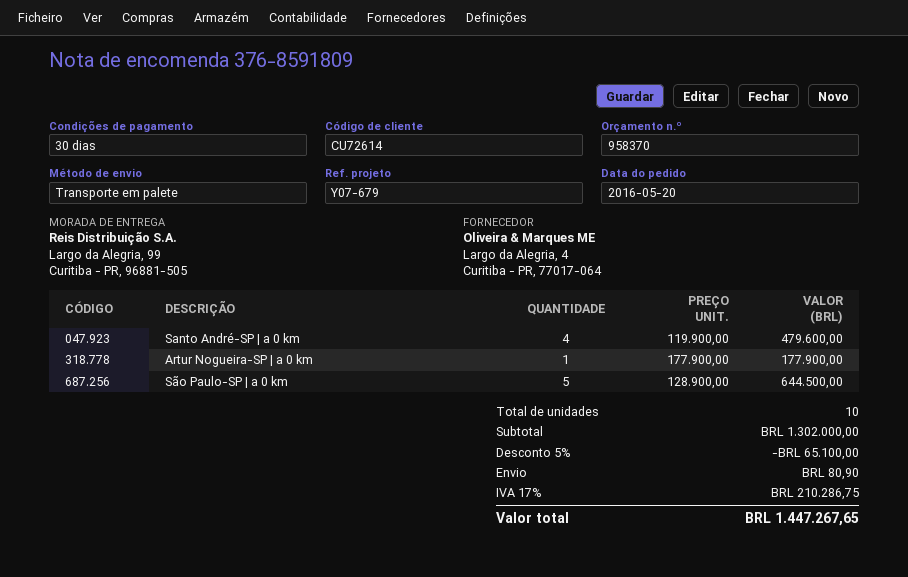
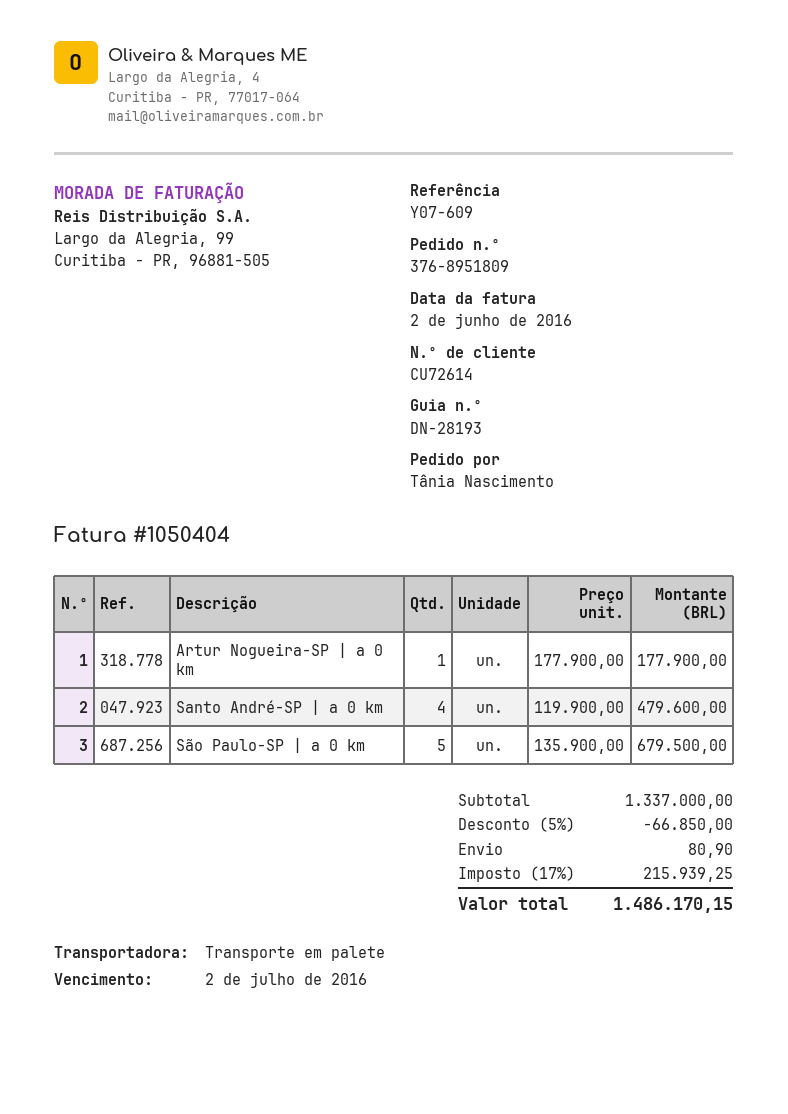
order number: 376-8591809 -> 376-8951809
reference: Y07-679 -> Y07-609
São Paulo-SP | a 0 km: 5 x 128900.00 = 644500.00 -> 5 x 135900.00 = 679500.00
subtotal: 1302000.00 -> 1337000.00
discount: 5% = 65100.00 -> 5% = 66850.00
tax: 17% = 210286.75 -> 17% = 215939.25
total: 1447267.65 -> 1486170.15

